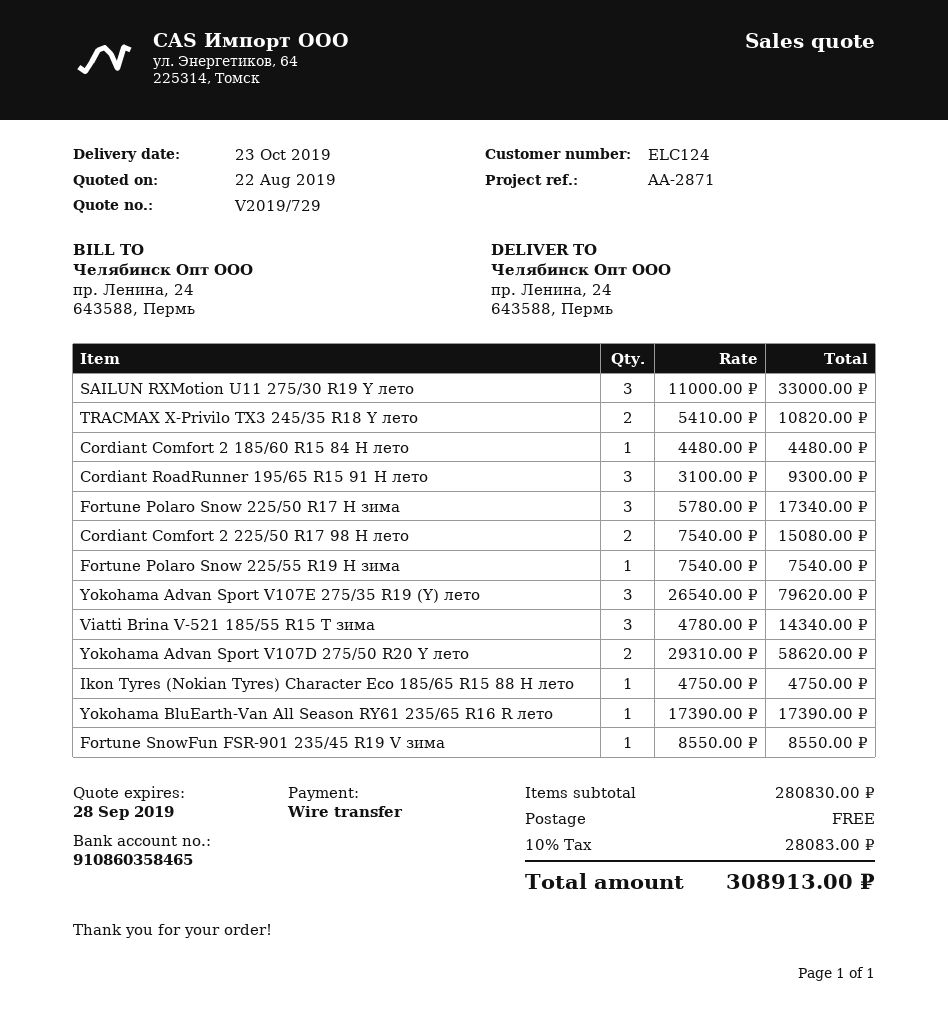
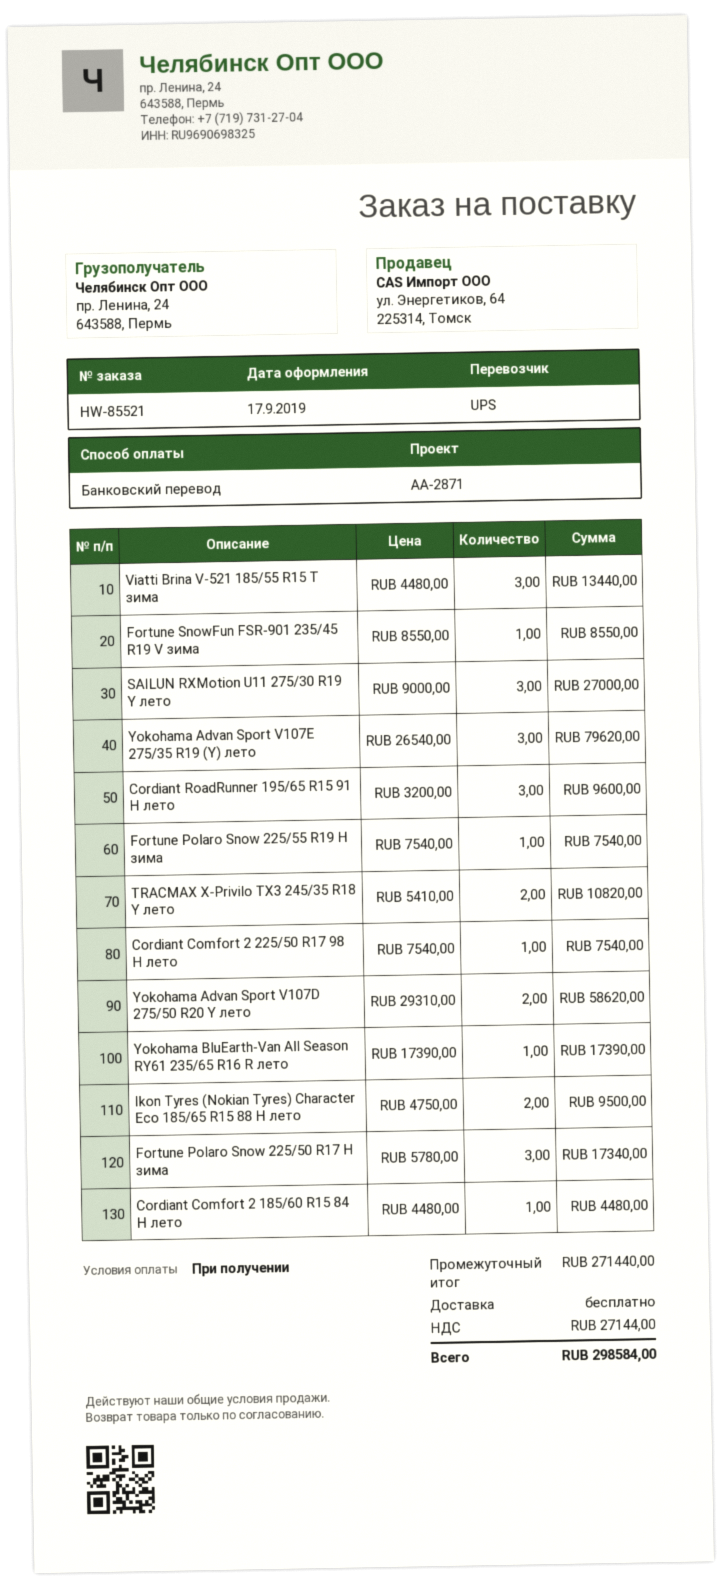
SAILUN RXMotion U11 275/30 R19 Y лето: 3 x 11000.00 = 33000.00 -> 3 x 9000.00 = 27000.00
Cordiant RoadRunner 195/65 R15 91 H лето: 3 x 3100.00 = 9300.00 -> 3 x 3200.00 = 9600.00
Cordiant Comfort 2 225/50 R17 98 H лето: 2 x 7540.00 = 15080.00 -> 1 x 7540.00 = 7540.00
Viatti Brina V-521 185/55 R15 T зима: 3 x 4780.00 = 14340.00 -> 3 x 4480.00 = 13440.00
Ikon Tyres (Nokian Tyres) Character Eco 185/65 R15 88 H лето: 1 x 4750.00 = 4750.00 -> 2 x 4750.00 = 9500.00
subtotal: 280830.00 -> 271440.00
tax: 28083.00 -> 27144.00
total: 308913.00 -> 298584.00

